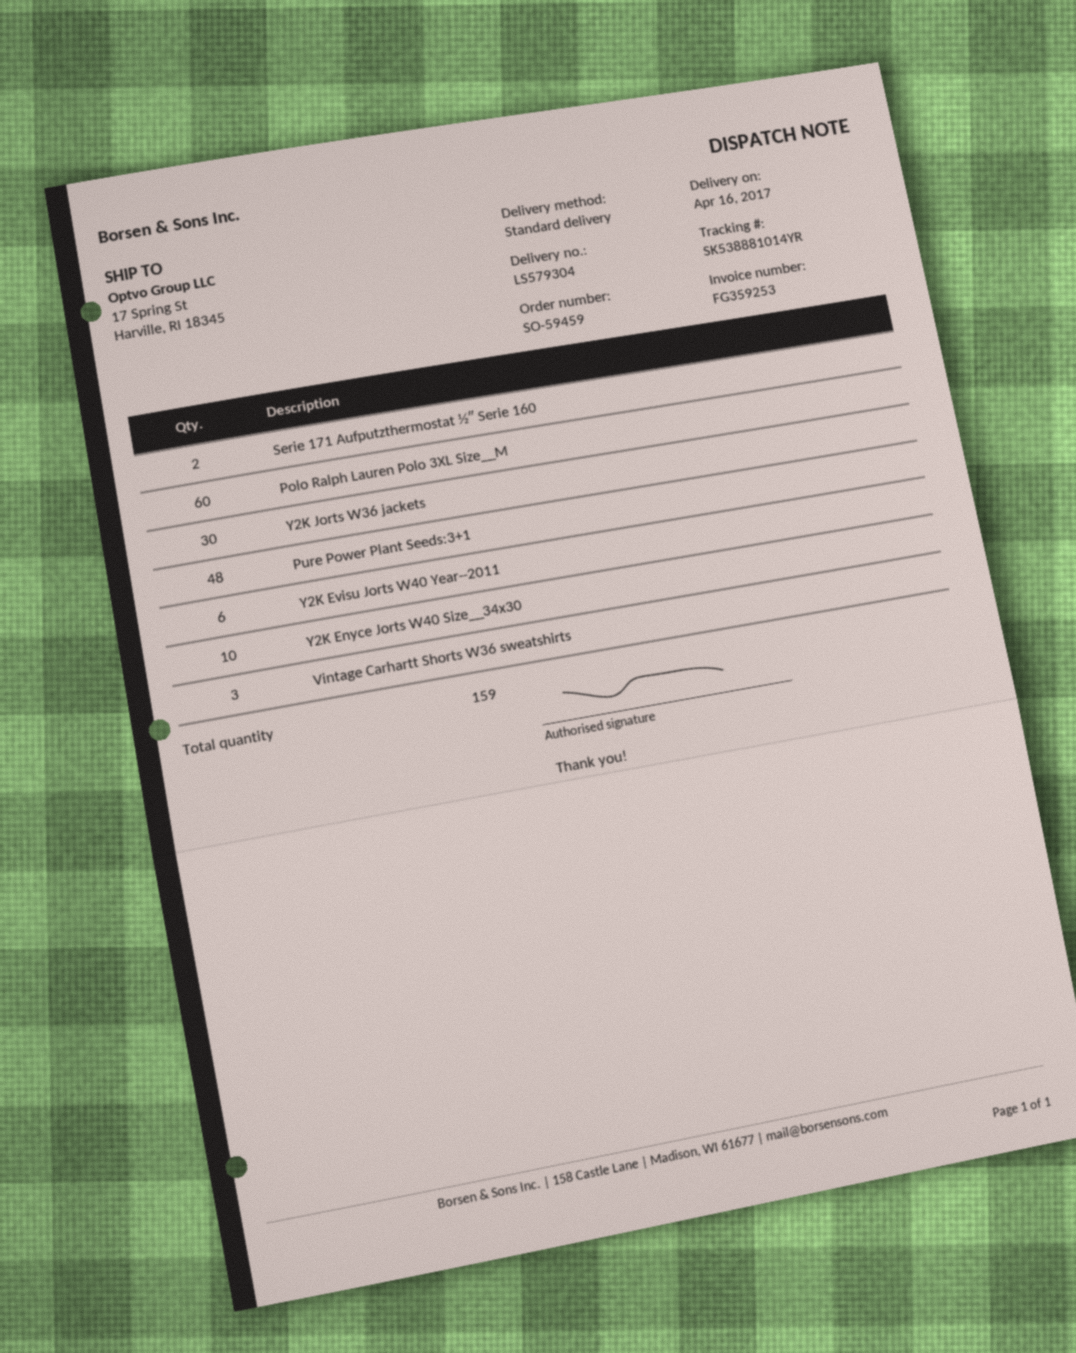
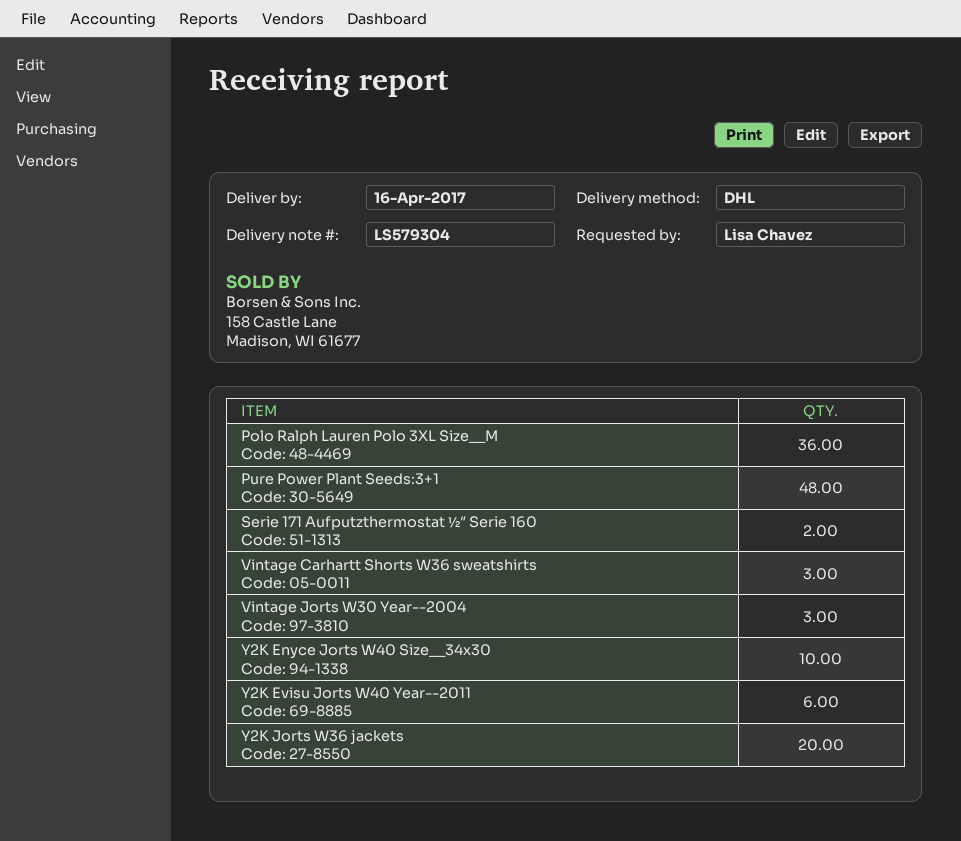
shipping method: standard -> DHL
Polo Ralph Lauren Polo 3XL Size__M: 60 -> 36
Y2K Jorts W36 jackets: 30 -> 20
Vintage Jorts W30 Year--2004: none -> 3

